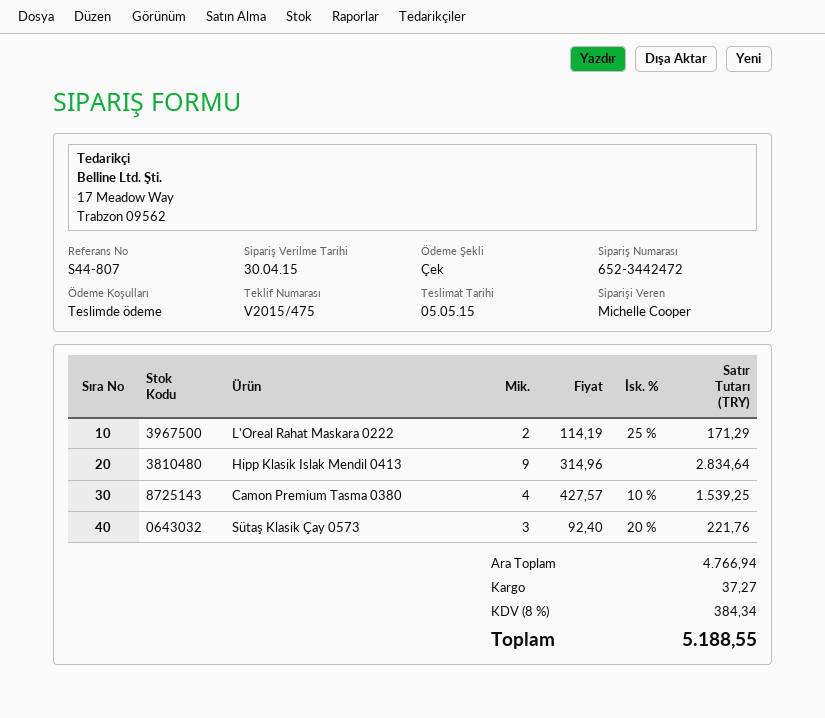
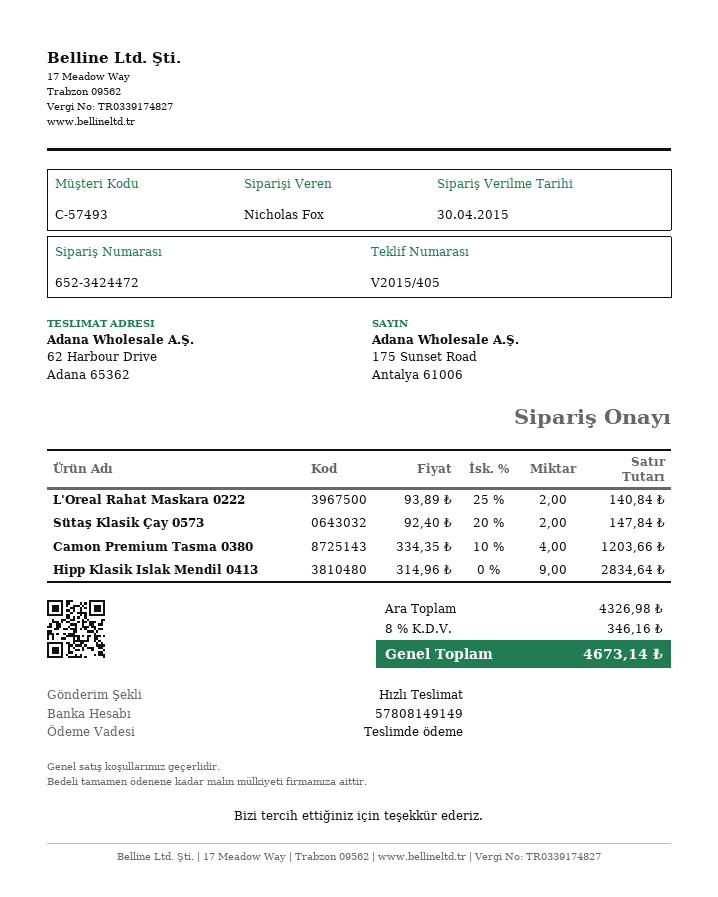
quote number: V2015/475 -> V2015/405
order number: 652-3442472 -> 652-3424472
ordered by: Michelle Cooper -> Nicholas Fox
L'Oreal Rahat Maskara 0222: 2 x 114.19 - 25% = 171.29 -> 2 x 93.89 - 25% = 140.84
Camon Premium Tasma 0380: 4 x 427.57 - 10% = 1539.25 -> 4 x 334.35 - 10% = 1203.66
Sütaş Klasik Çay 0573: 3 x 92.40 - 20% = 221.76 -> 2 x 92.40 - 20% = 147.84
subtotal: 4766.94 -> 4326.98
shipping: 37.27 -> none
tax: 8% = 384.34 -> 8% = 346.16
total: 5188.55 -> 4673.14

